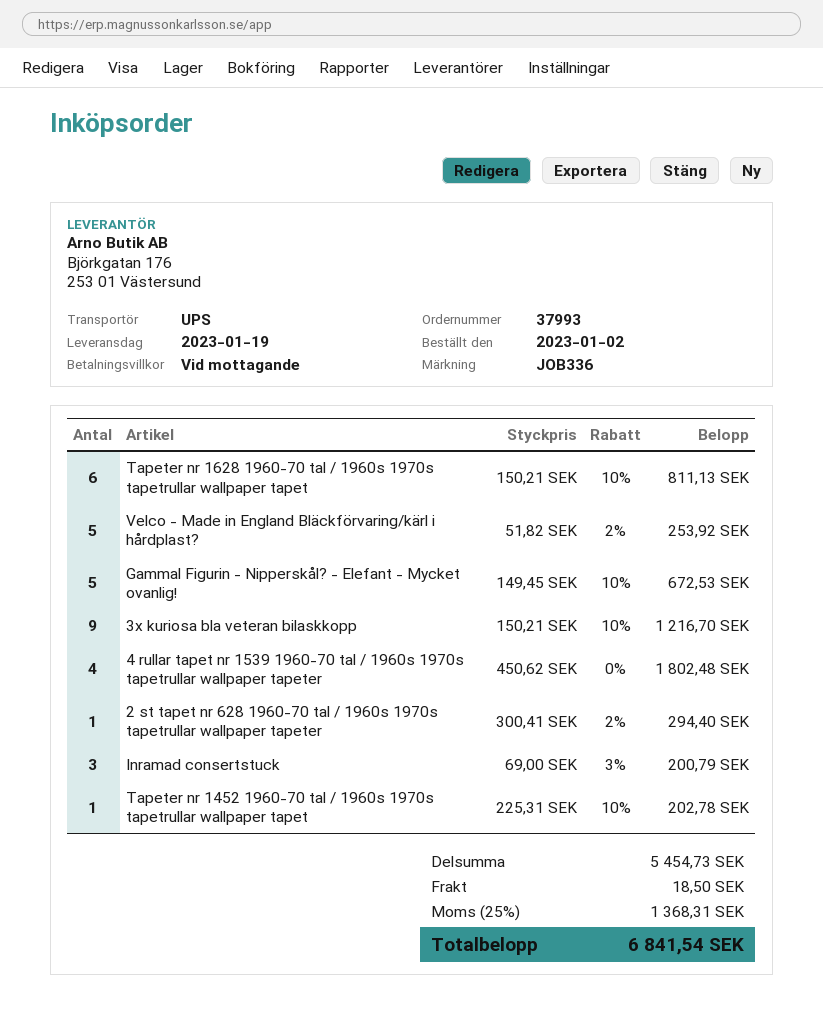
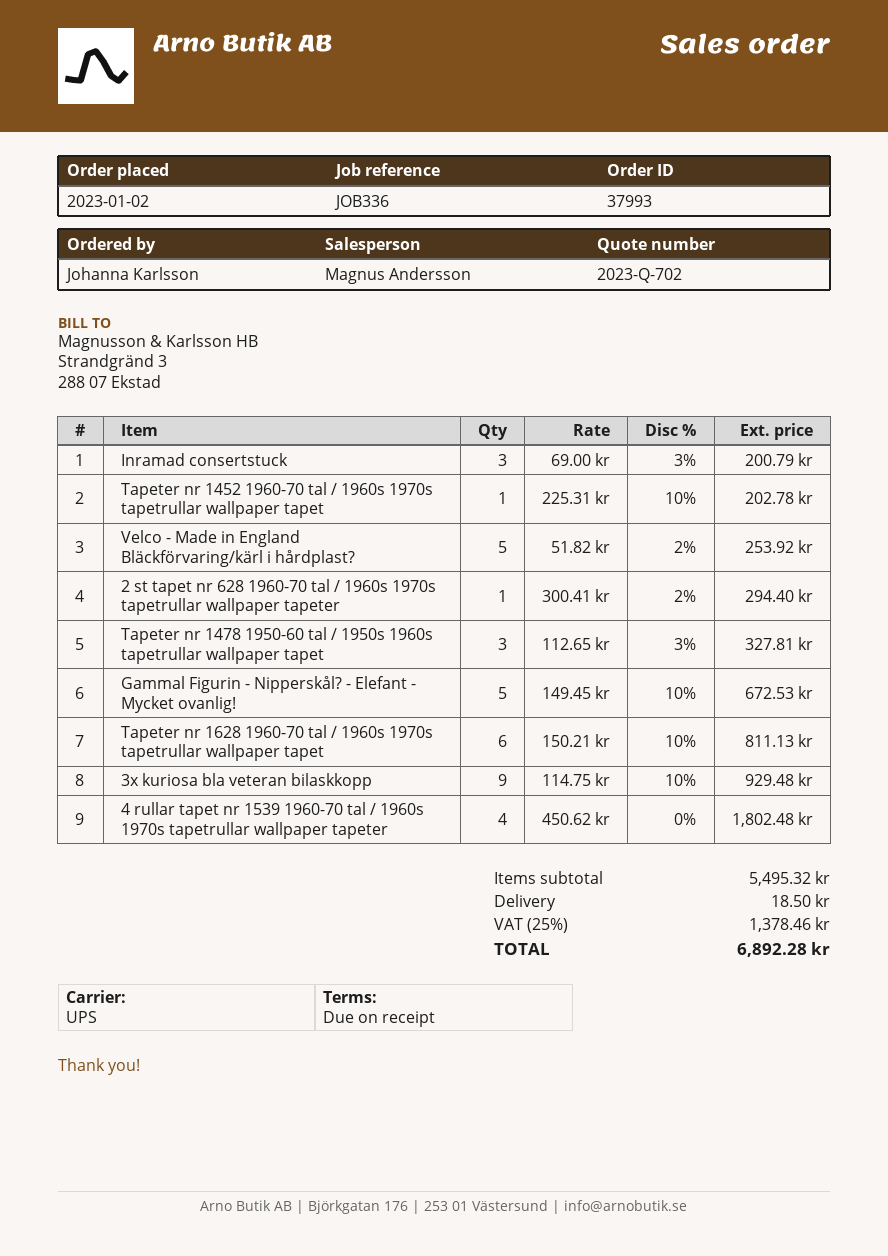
3x kuriosa bla veteran bilaskkopp: 9 x 150.21 - 10% = 1216.70 -> 9 x 114.75 - 10% = 929.48
Tapeter nr 1478 1950-60 tal / 1950s 1960s tapetrullar wallpaper tapet: none -> 3 x 112.65 - 3% = 327.81
subtotal: 5454.73 -> 5495.32
tax: 25% = 1368.31 -> 25% = 1378.46
total: 6841.54 -> 6892.28

